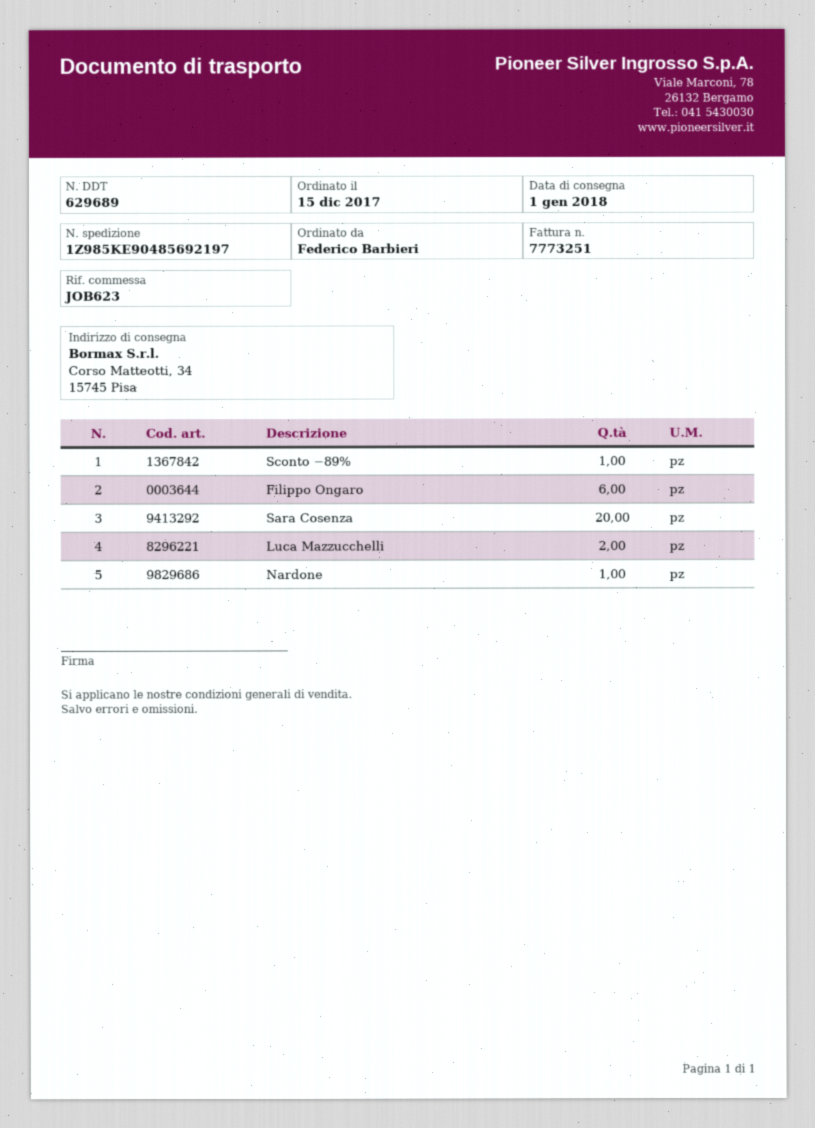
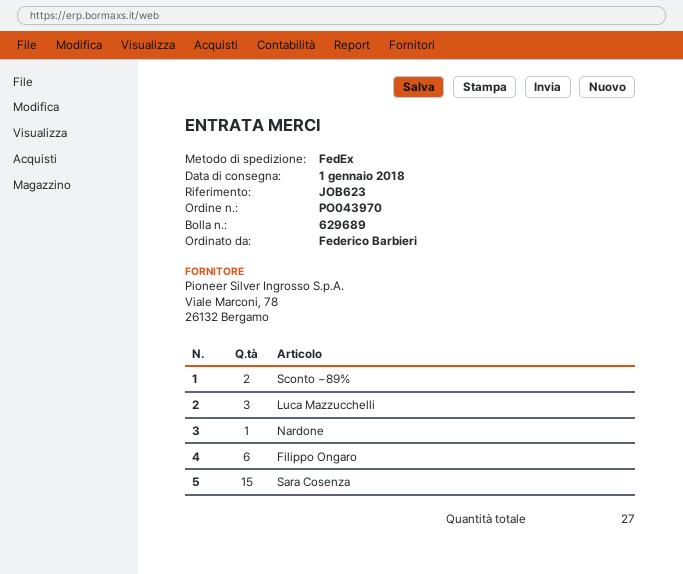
Sconto −89%: 1 -> 2
Sara Cosenza: 20 -> 15
Luca Mazzucchelli: 2 -> 3

